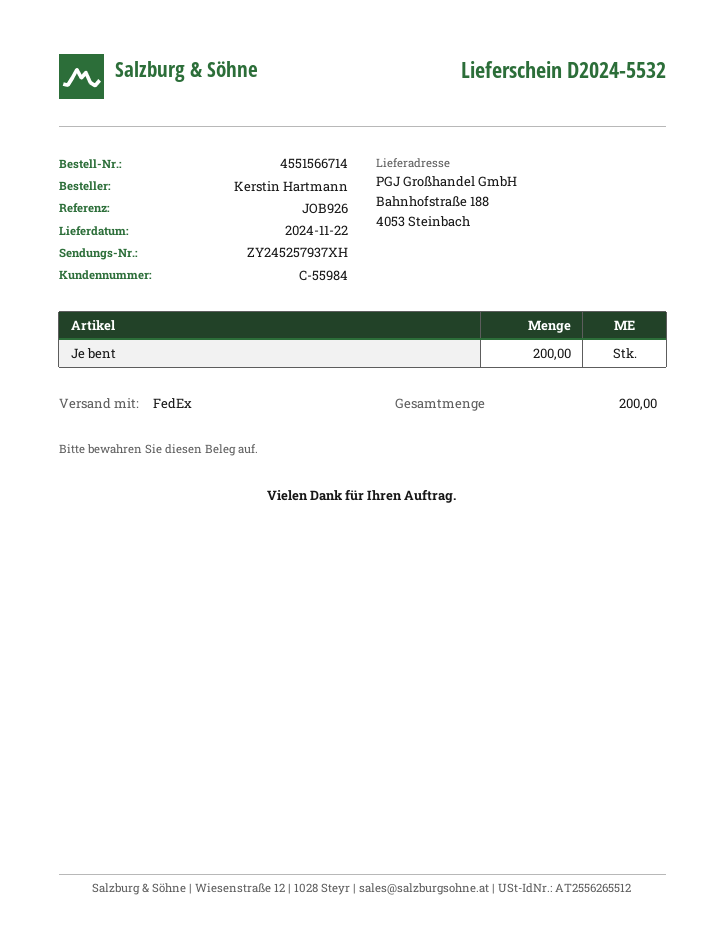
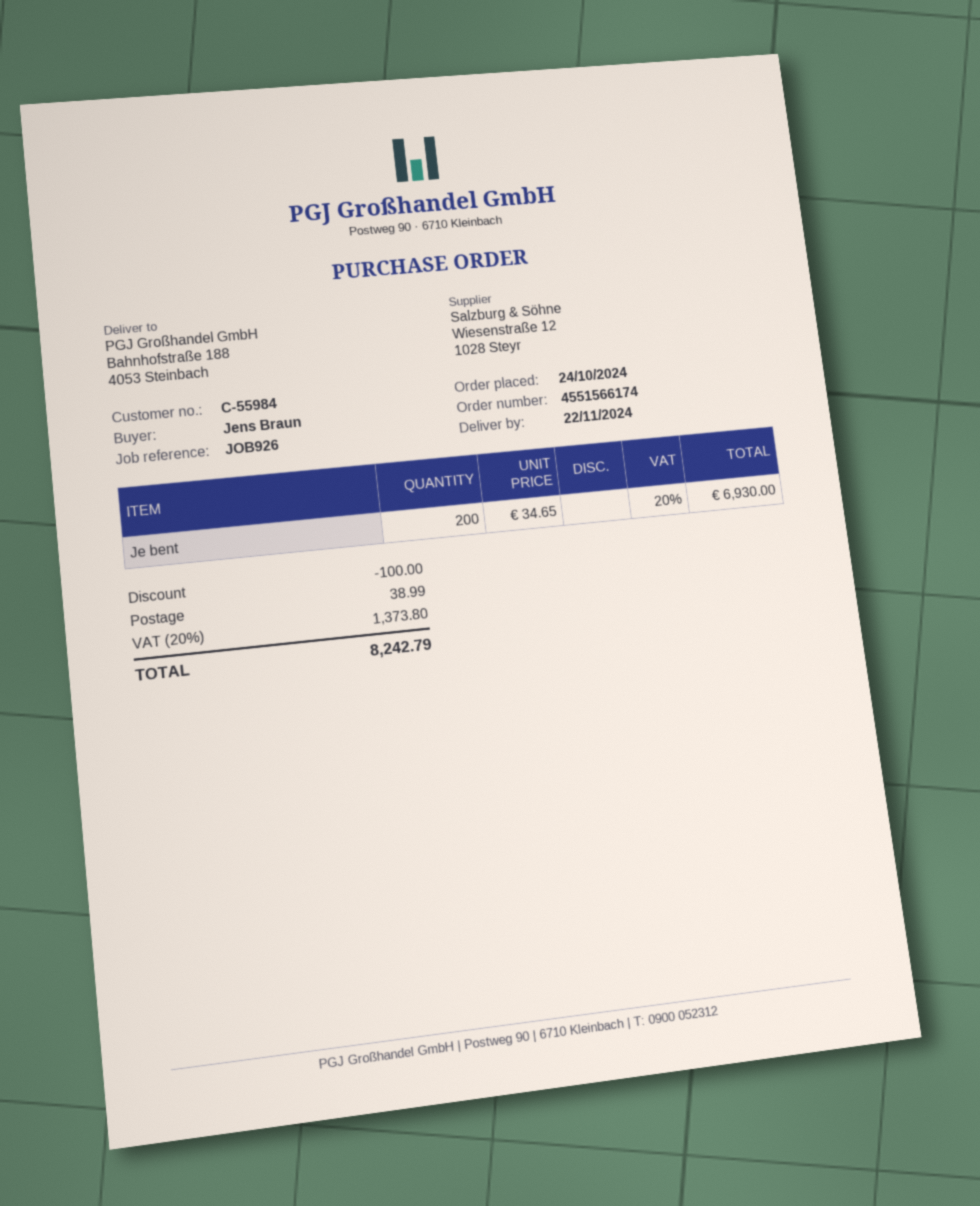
order number: 4551566714 -> 4551566174
ordered by: Kerstin Hartmann -> Jens Braun

